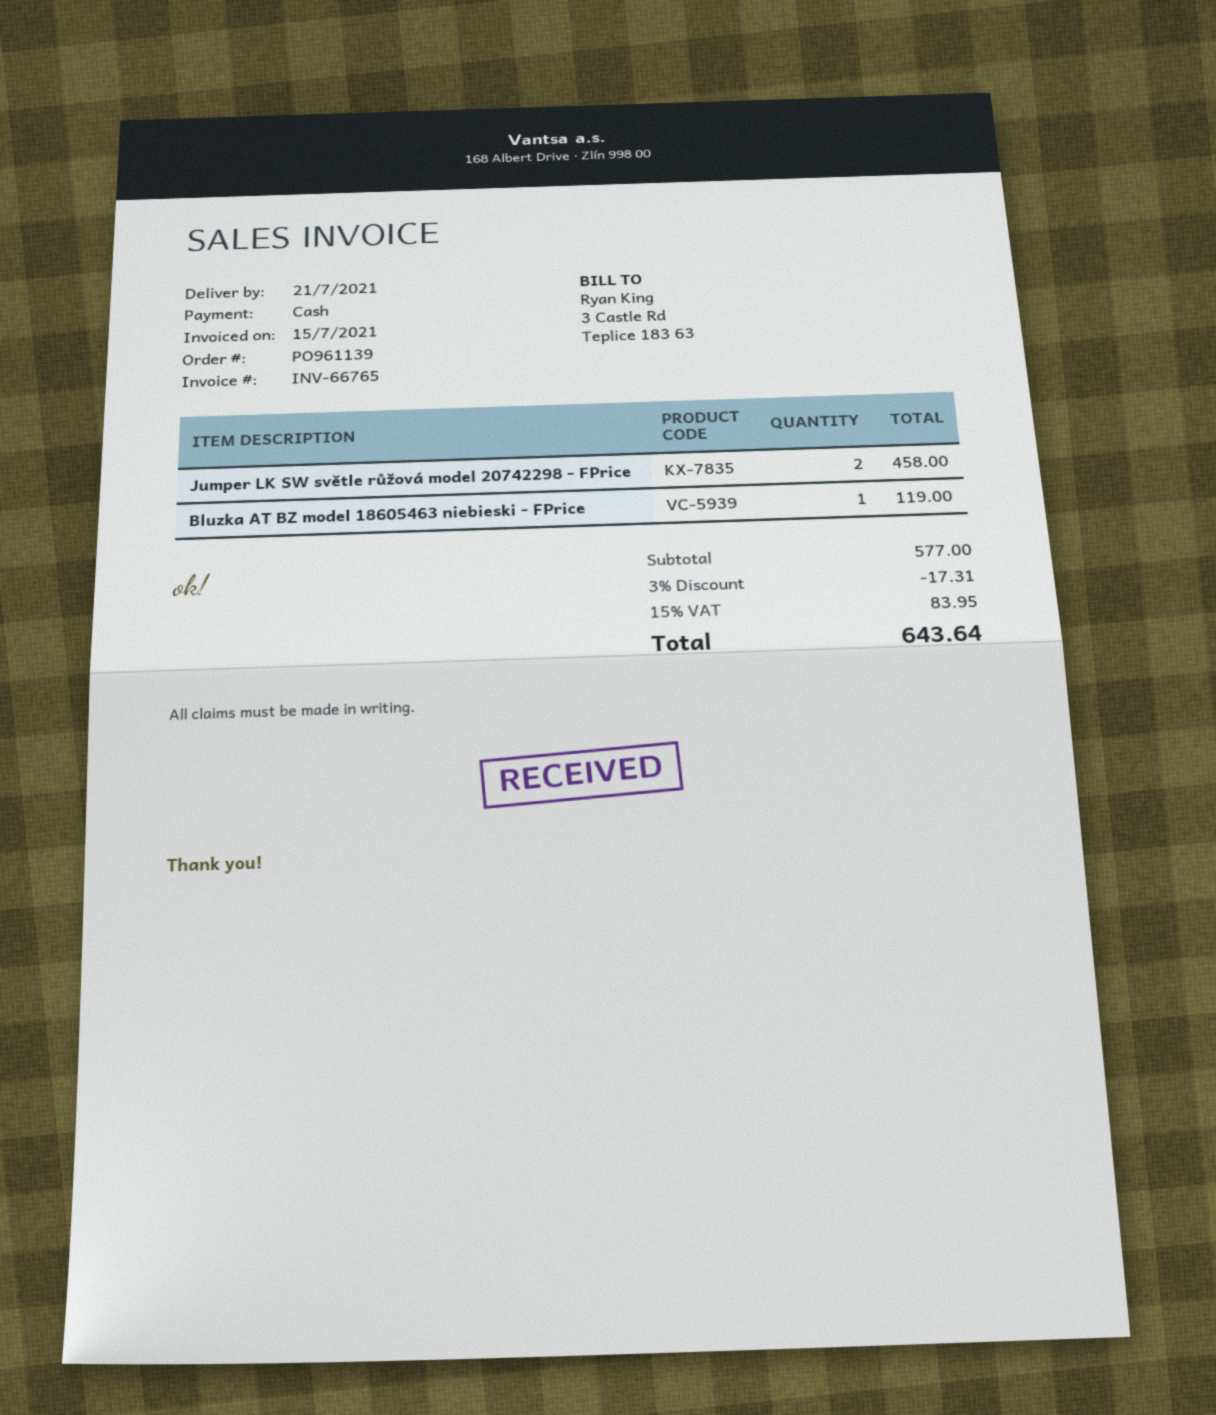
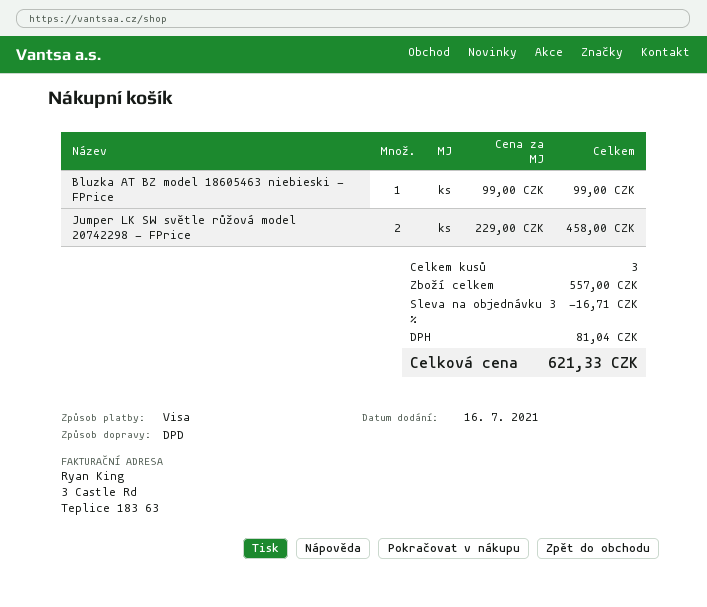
delivery date: 2021-07-21 -> 2021-07-16
payment method: cash -> Visa
Bluzka AT BZ model 18605463 niebieski - FPrice: 1 for 119.00 -> 1 for 99.00
subtotal: 577.00 -> 557.00
discount: 3% = 17.31 -> 3% = 16.71
tax: 83.95 -> 81.04
total: 643.64 -> 621.33

